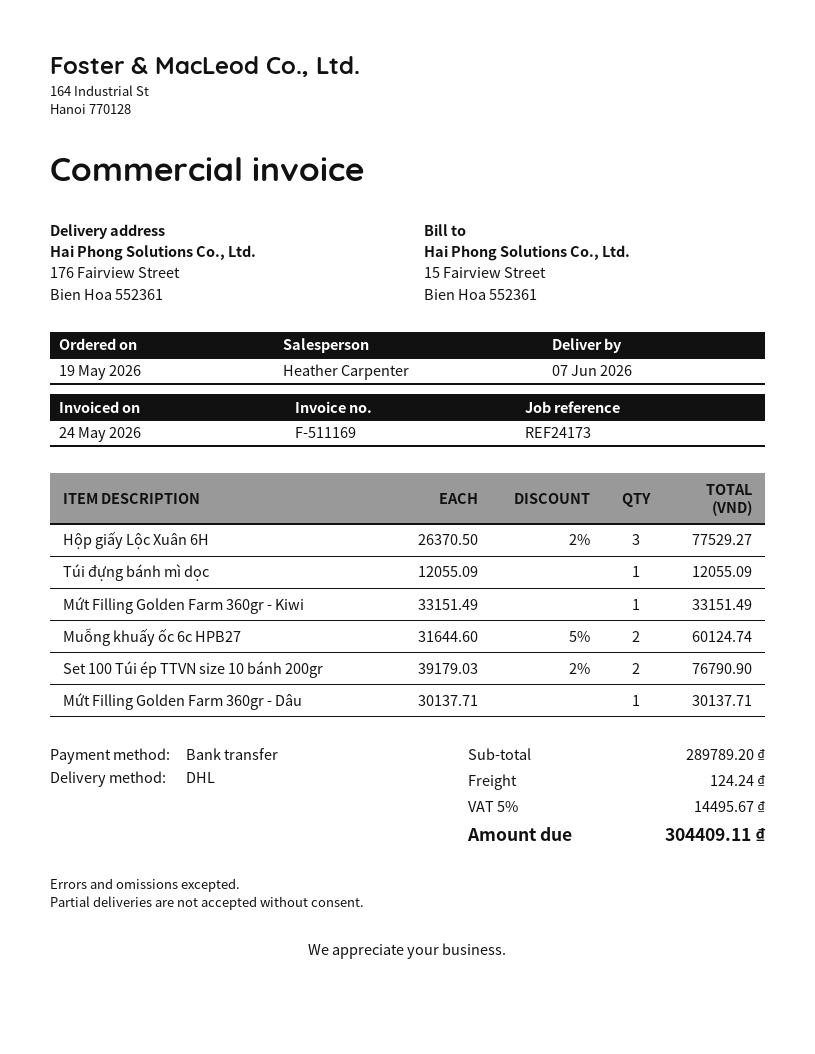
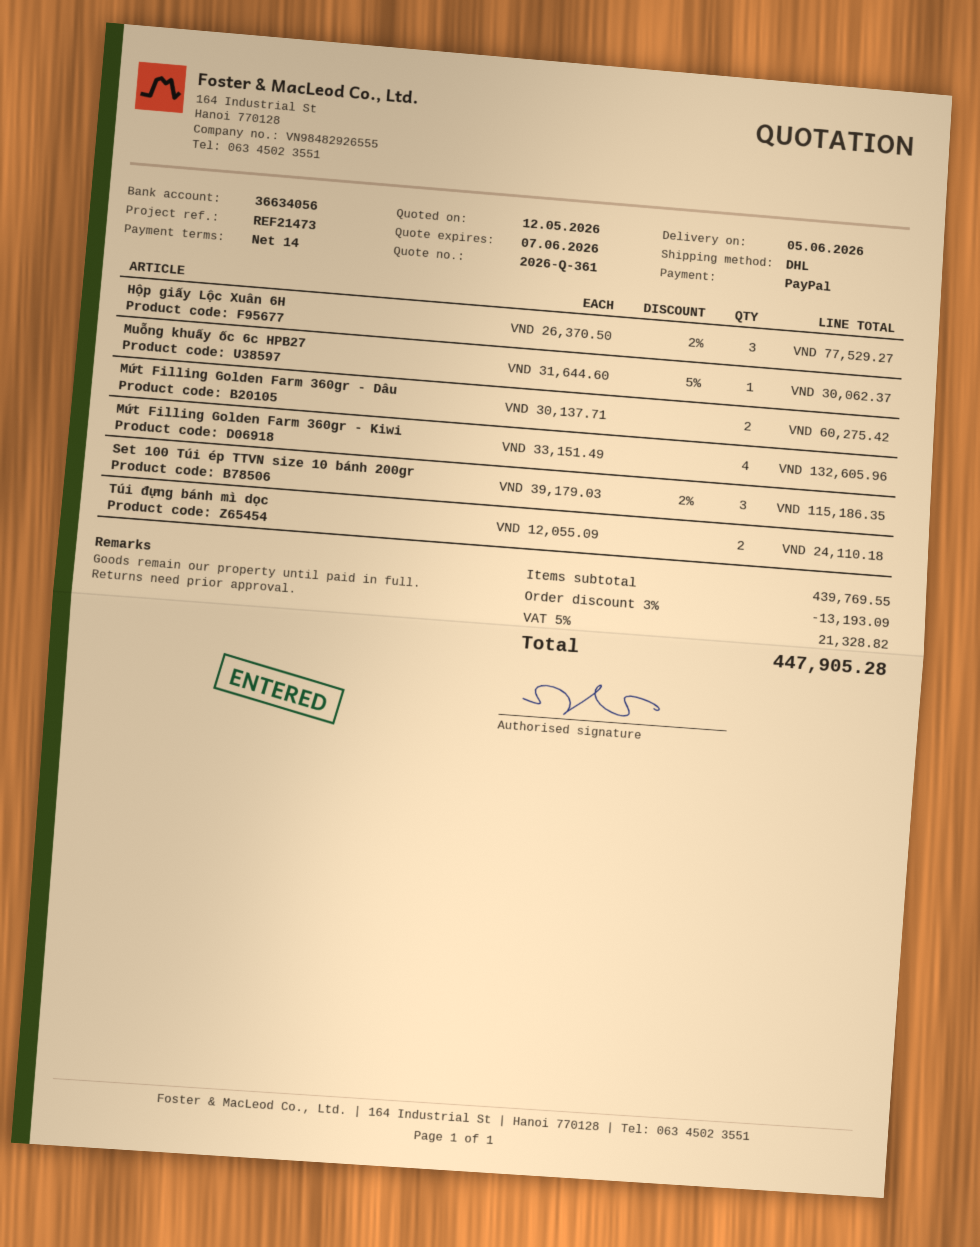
delivery date: 2026-06-07 -> 2026-06-05
reference: REF24173 -> REF21473
payment method: bank transfer -> PayPal
Túi đựng bánh mì dọc: 1 x 12055.09 = 12055.09 -> 2 x 12055.09 = 24110.18
Mứt Filling Golden Farm 360gr - Kiwi: 1 x 33151.49 = 33151.49 -> 4 x 33151.49 = 132605.96
Muỗng khuấy ốc 6c HPB27: 2 x 31644.60 - 5% = 60124.74 -> 1 x 31644.60 - 5% = 30062.37
Set 100 Túi ép TTVN size 10 bánh 200gr: 2 x 39179.03 - 2% = 76790.90 -> 3 x 39179.03 - 2% = 115186.35
Mứt Filling Golden Farm 360gr - Dâu: 1 x 30137.71 = 30137.71 -> 2 x 30137.71 = 60275.42
subtotal: 289789.20 -> 439769.55
discount: none -> 3% = 13193.09
shipping: 124.24 -> none
tax: 5% = 14495.67 -> 5% = 21328.82
total: 304409.11 -> 447905.28

